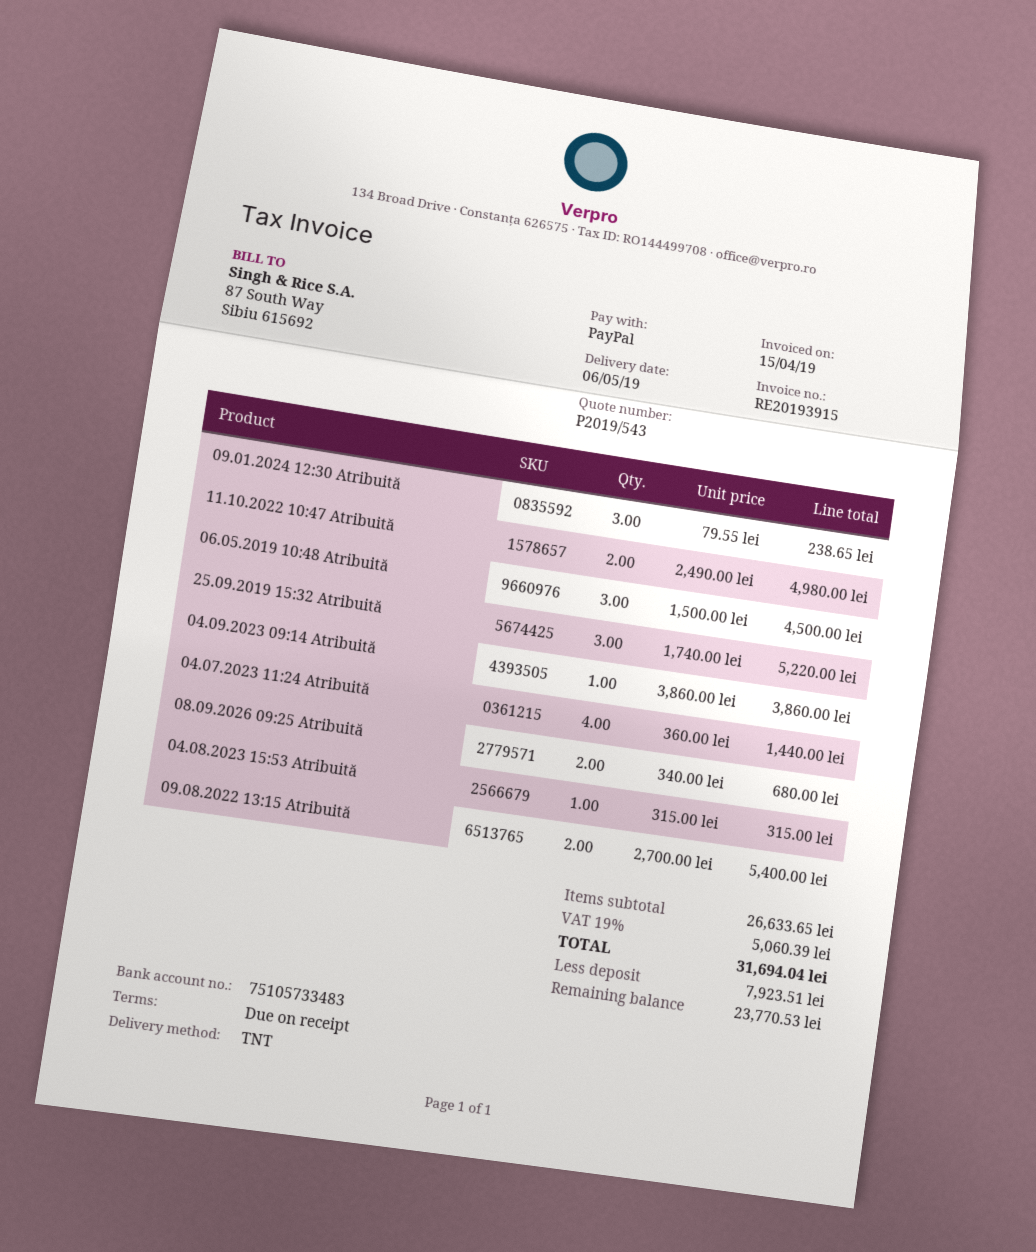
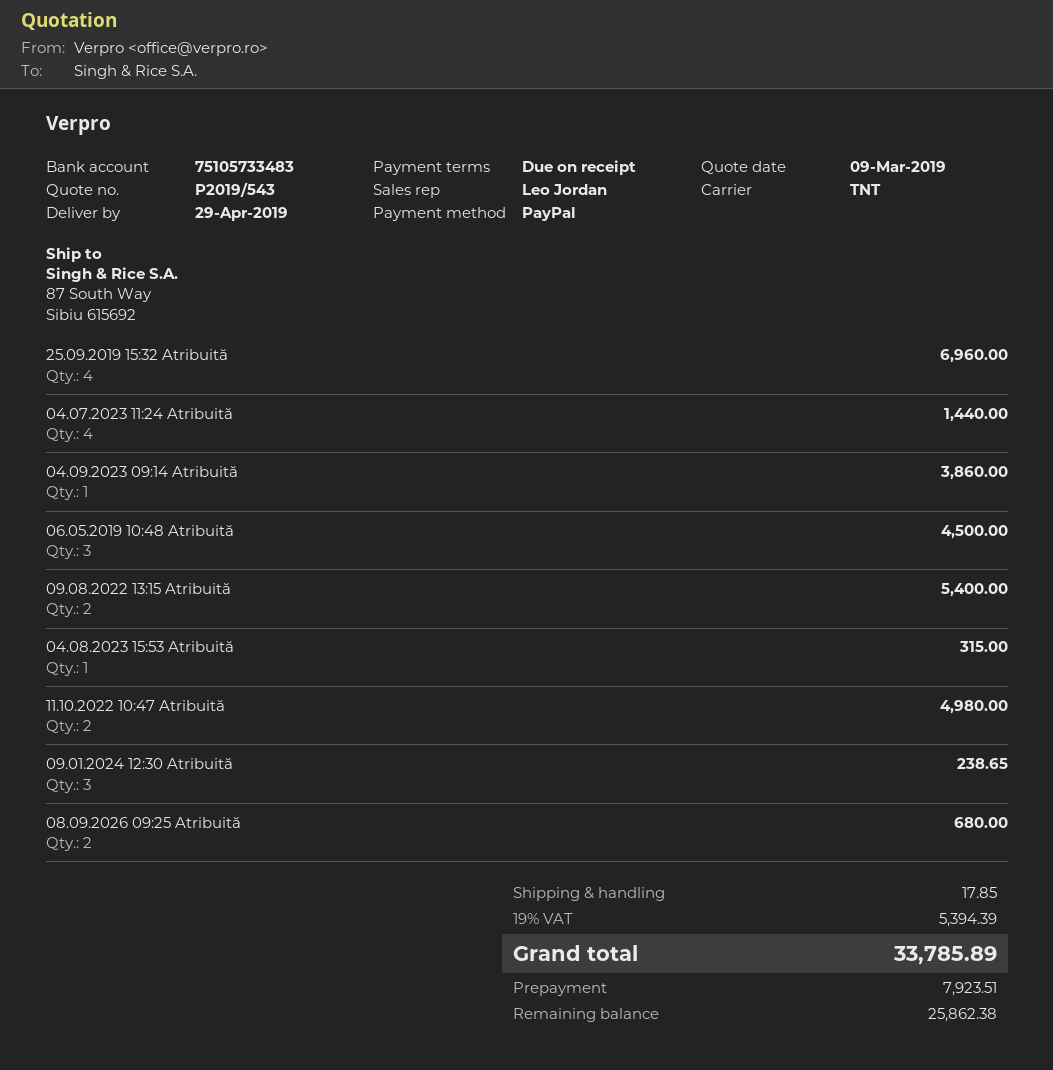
delivery date: 2019-05-06 -> 2019-04-29
25.09.2019 15:32 Atribuită: 3 for 5220.00 -> 4 for 6960.00
shipping: none -> 17.85
tax: 19% = 5060.39 -> 19% = 5394.39
total: 31694.04 -> 33785.89
balance: 23770.53 -> 25862.38

